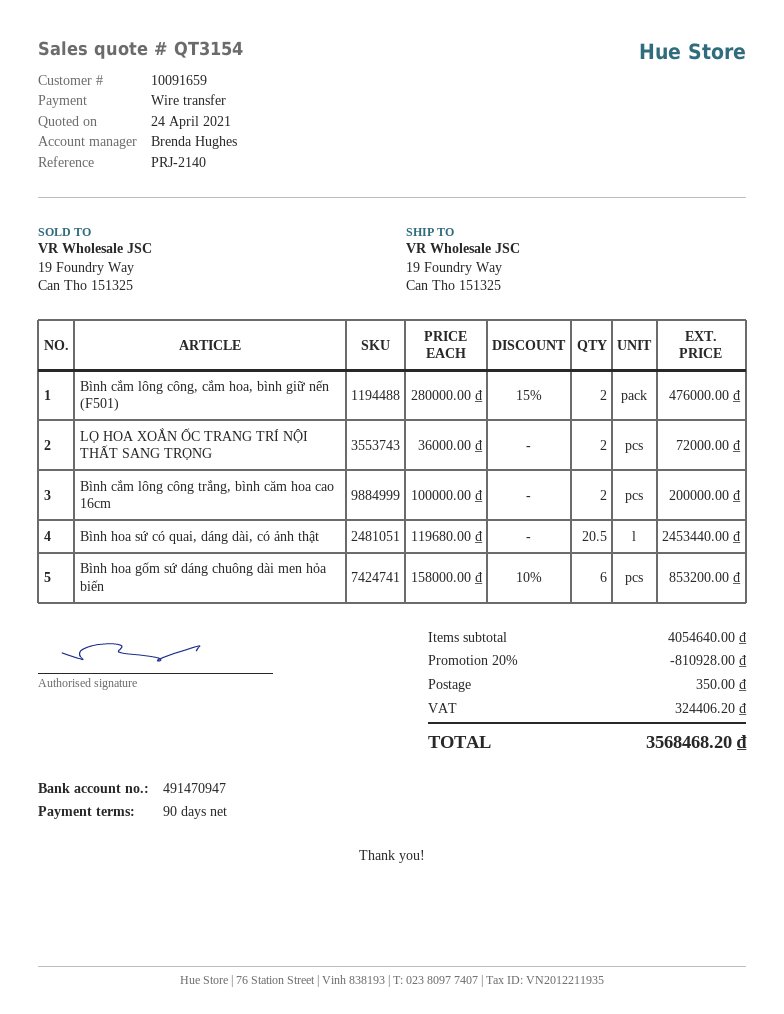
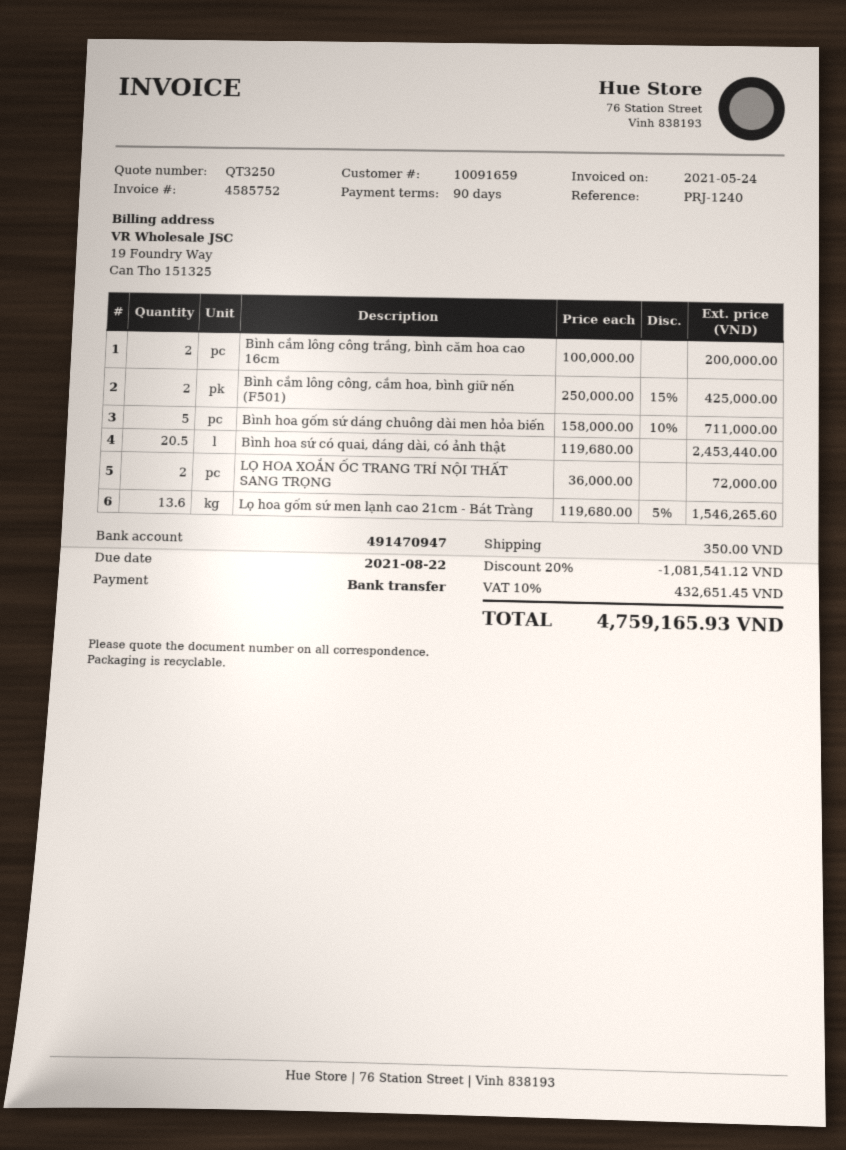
quote number: QT3154 -> QT3250
reference: PRJ-2140 -> PRJ-1240
Bình cắm lông công, cắm hoa, bình giữ nến (F501): 2 x 280000.00 - 15% = 476000.00 -> 2 x 250000.00 - 15% = 425000.00
Bình hoa gốm sứ dáng chuông dài men hỏa biến: 6 x 158000.00 - 10% = 853200.00 -> 5 x 158000.00 - 10% = 711000.00
Lọ hoa gốm sứ men lạnh cao 21cm - Bát Tràng: none -> 13.6 x 119680.00 - 5% = 1546265.60
discount: 20% = 810928.00 -> 20% = 1081541.12
tax: 324406.20 -> 432651.45
total: 3568468.20 -> 4759165.93

